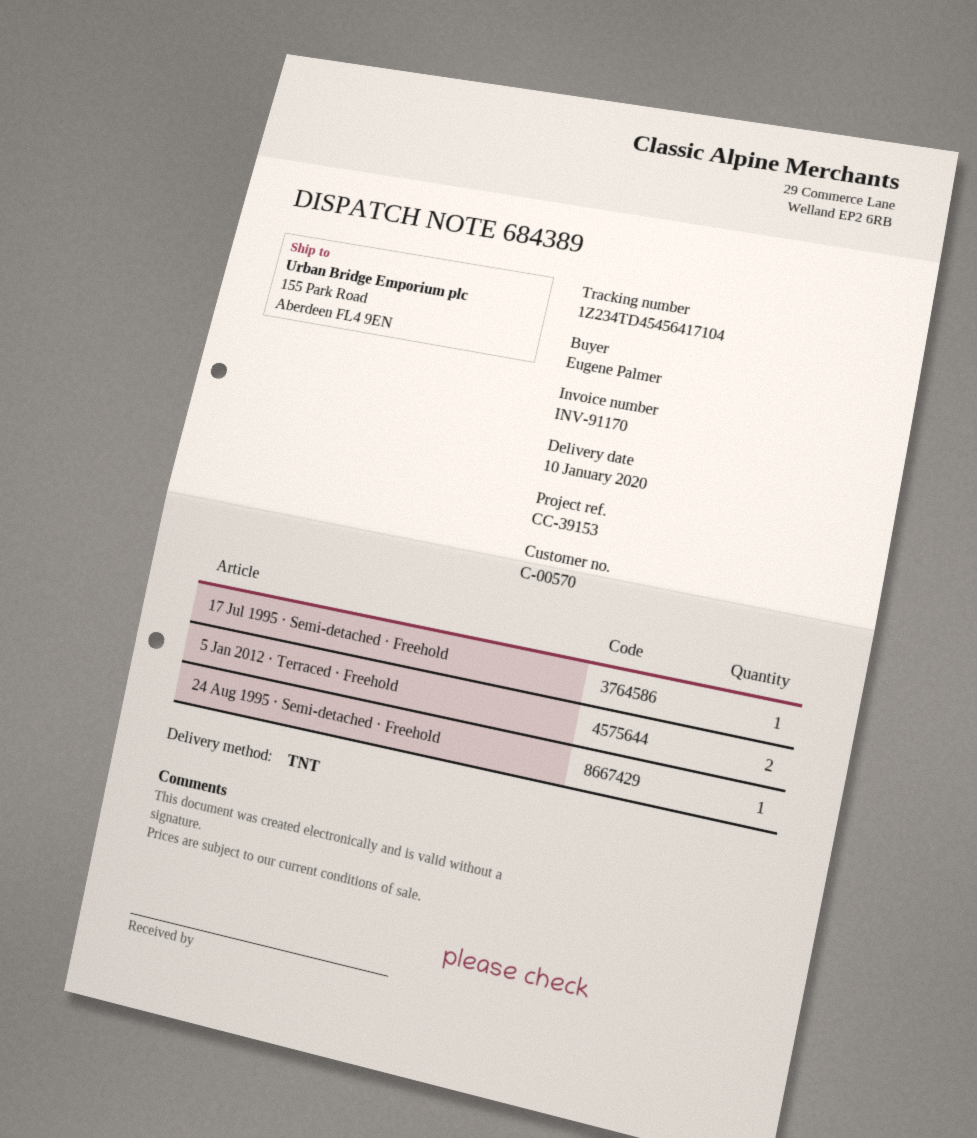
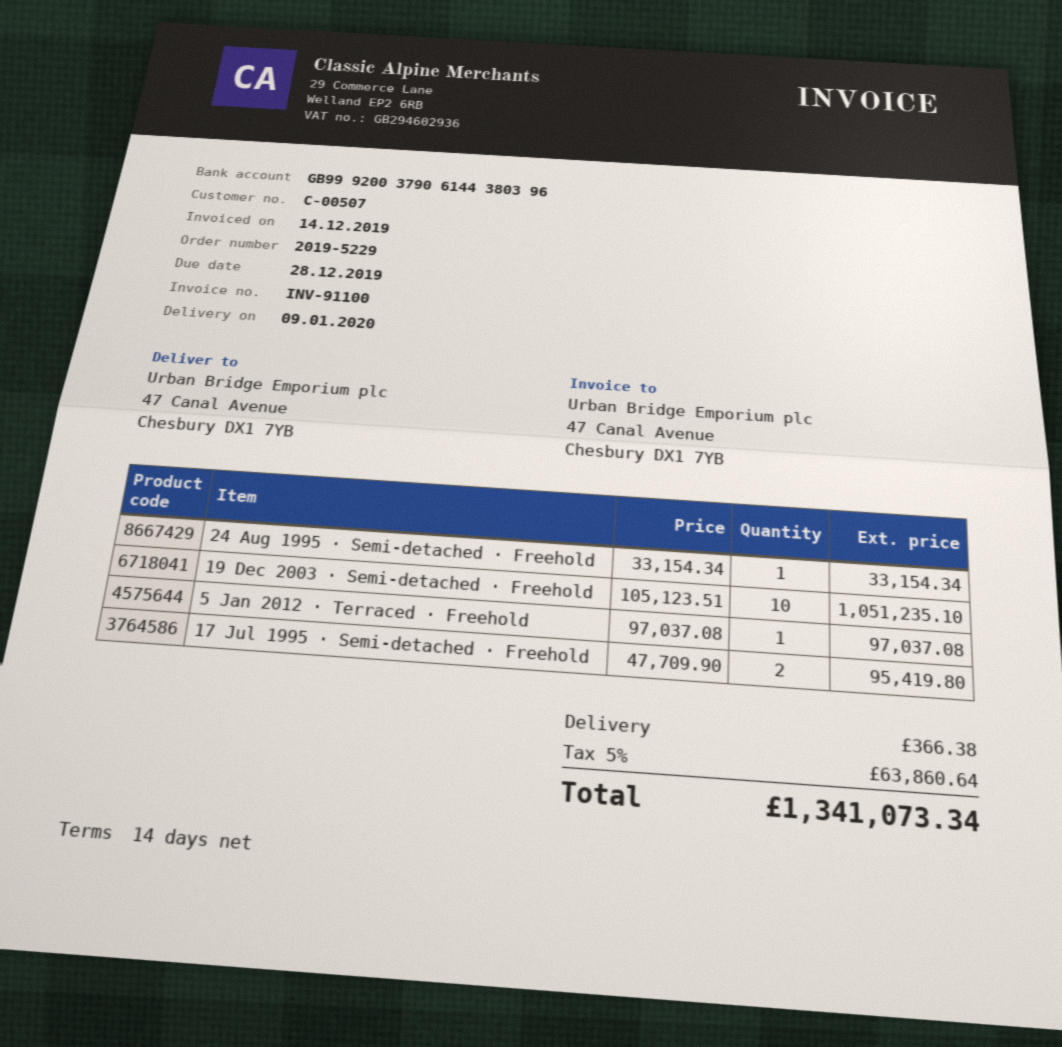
delivery date: 2020-01-10 -> 2020-01-09
invoice number: INV-91170 -> INV-91100
customer number: C-00570 -> C-00507
ship to: 155 Park Road, Aberdeen FL4 9EN -> 47 Canal Avenue, Chesbury DX1 7YB
17 Jul 1995 · Semi-detached · Freehold: 1 -> 2
5 Jan 2012 · Terraced · Freehold: 2 -> 1
19 Dec 2003 · Semi-detached · Freehold: none -> 10

